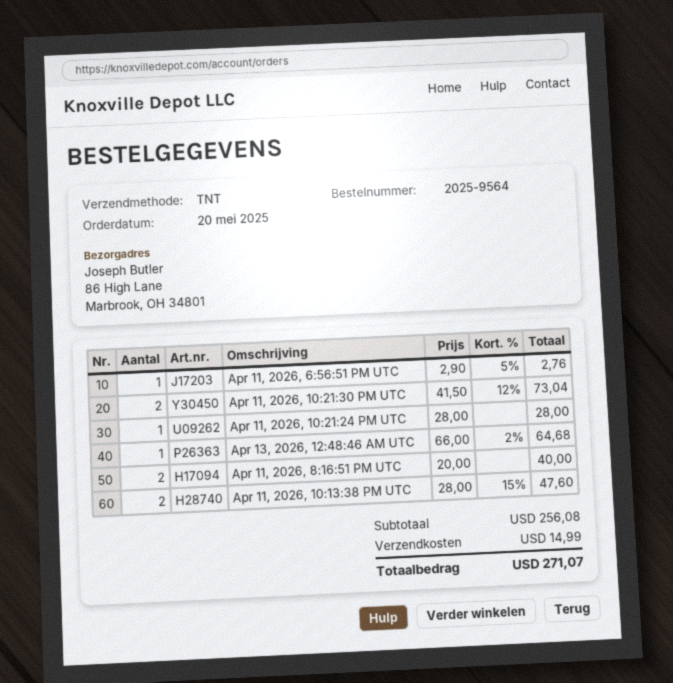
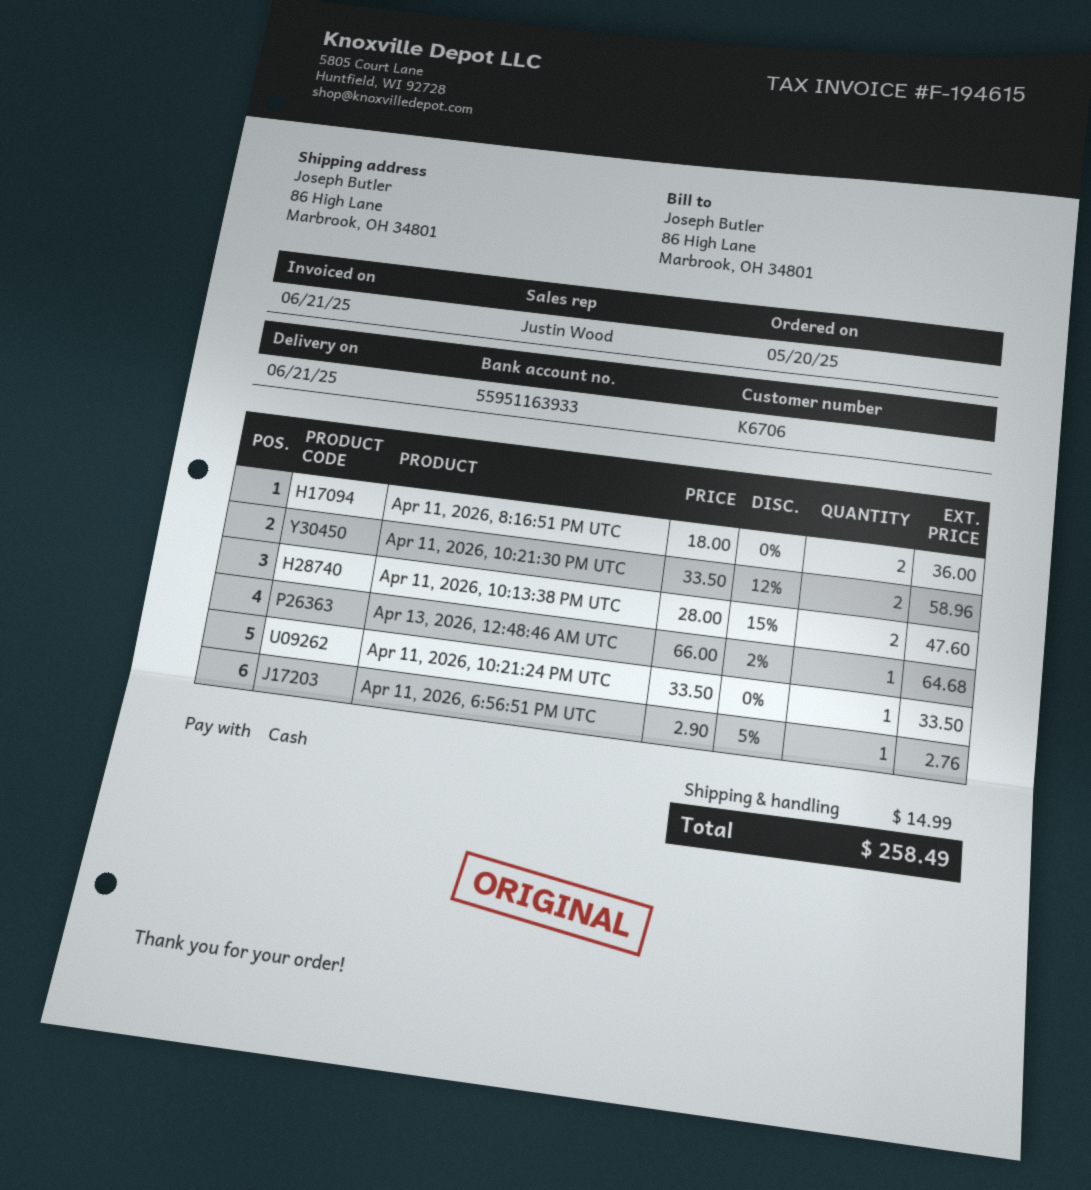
Apr 11, 2026, 10:21:30 PM UTC: 2 x 41.50 - 12% = 73.04 -> 2 x 33.50 - 12% = 58.96
Apr 11, 2026, 10:21:24 PM UTC: 1 x 28.00 = 28.00 -> 1 x 33.50 = 33.50
Apr 11, 2026, 8:16:51 PM UTC: 2 x 20.00 = 40.00 -> 2 x 18.00 = 36.00
total: 271.07 -> 258.49

